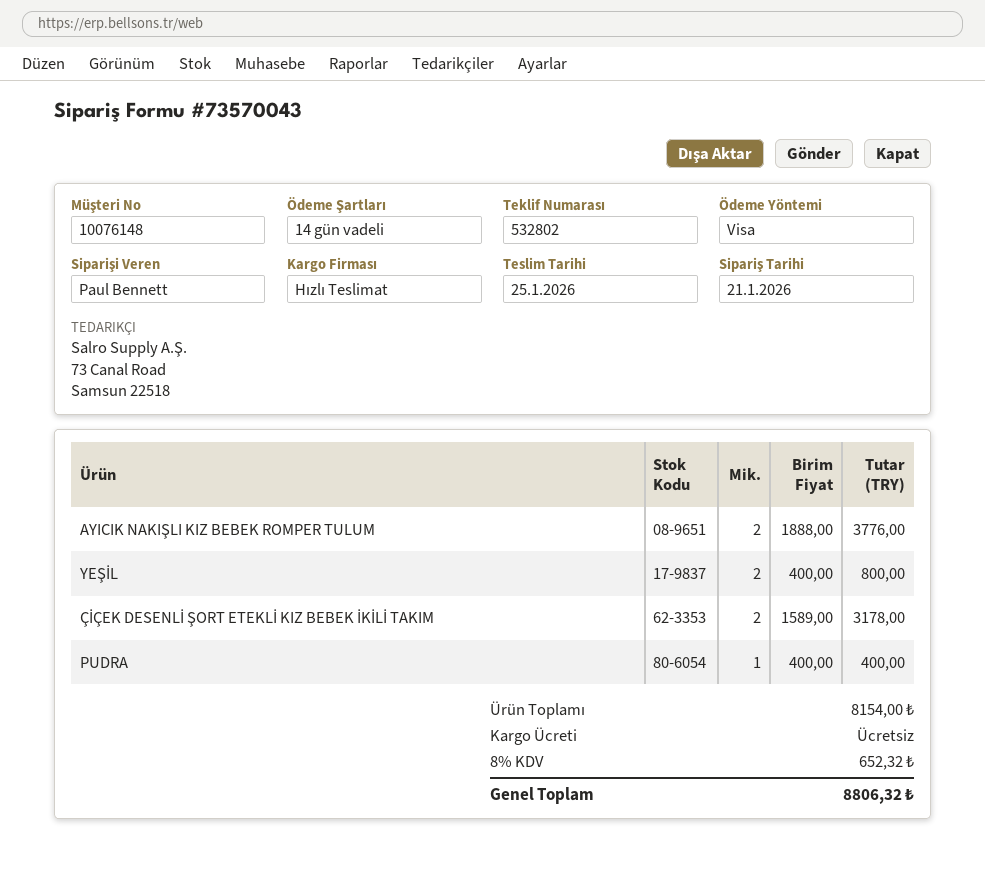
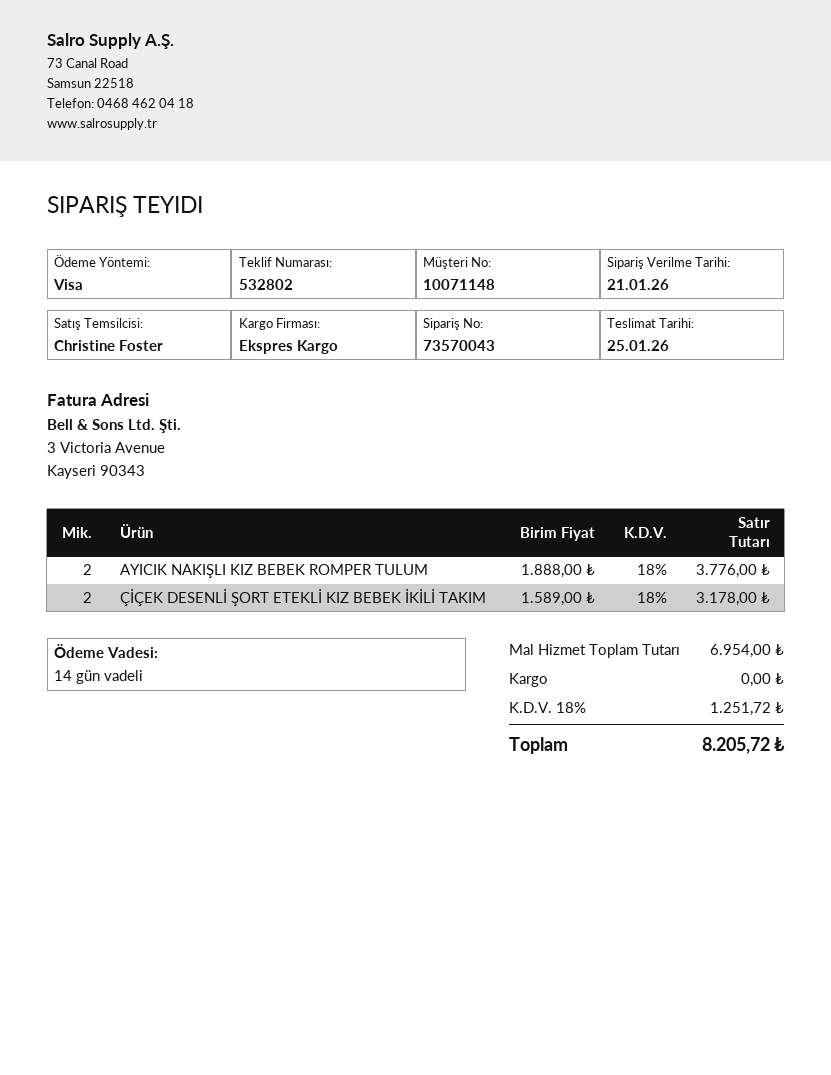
customer number: 10076148 -> 10071148
YEŞİL: 2 x 400.00 = 800.00 -> none
PUDRA: 1 x 400.00 = 400.00 -> none
subtotal: 8154.00 -> 6954.00
tax: 8% = 652.32 -> 18% = 1251.72
total: 8806.32 -> 8205.72

